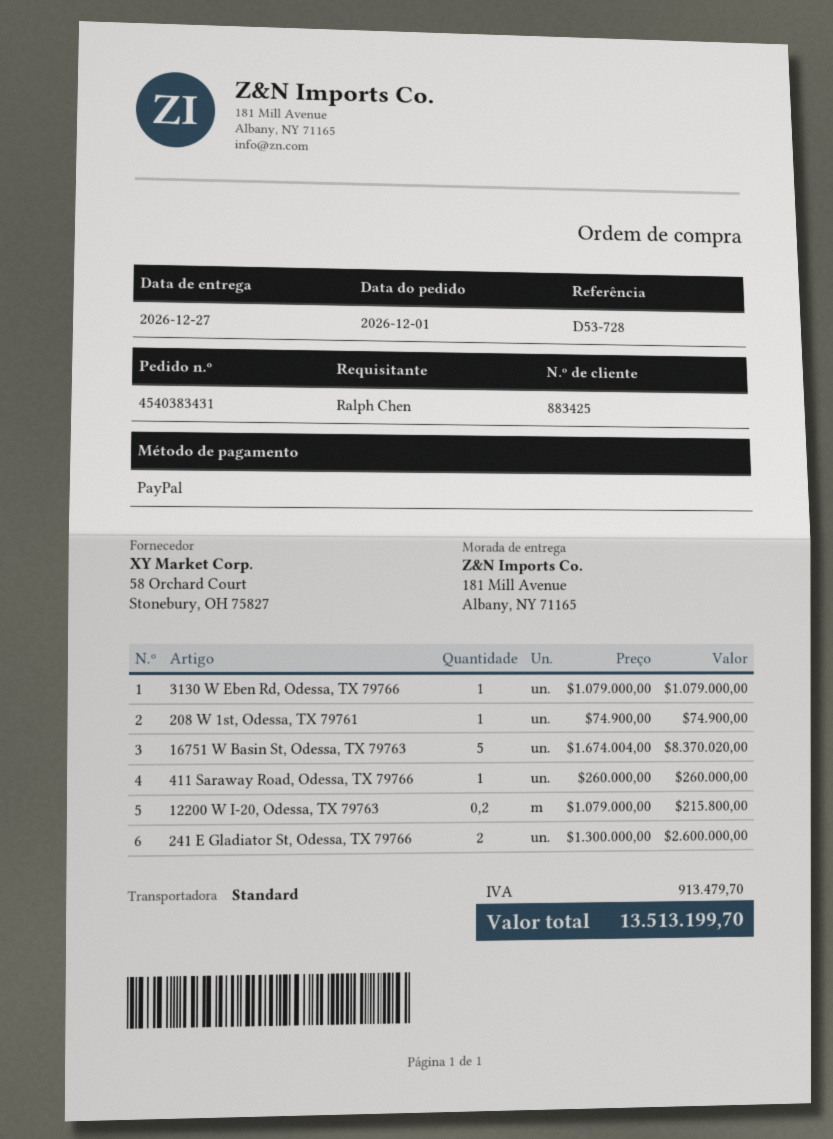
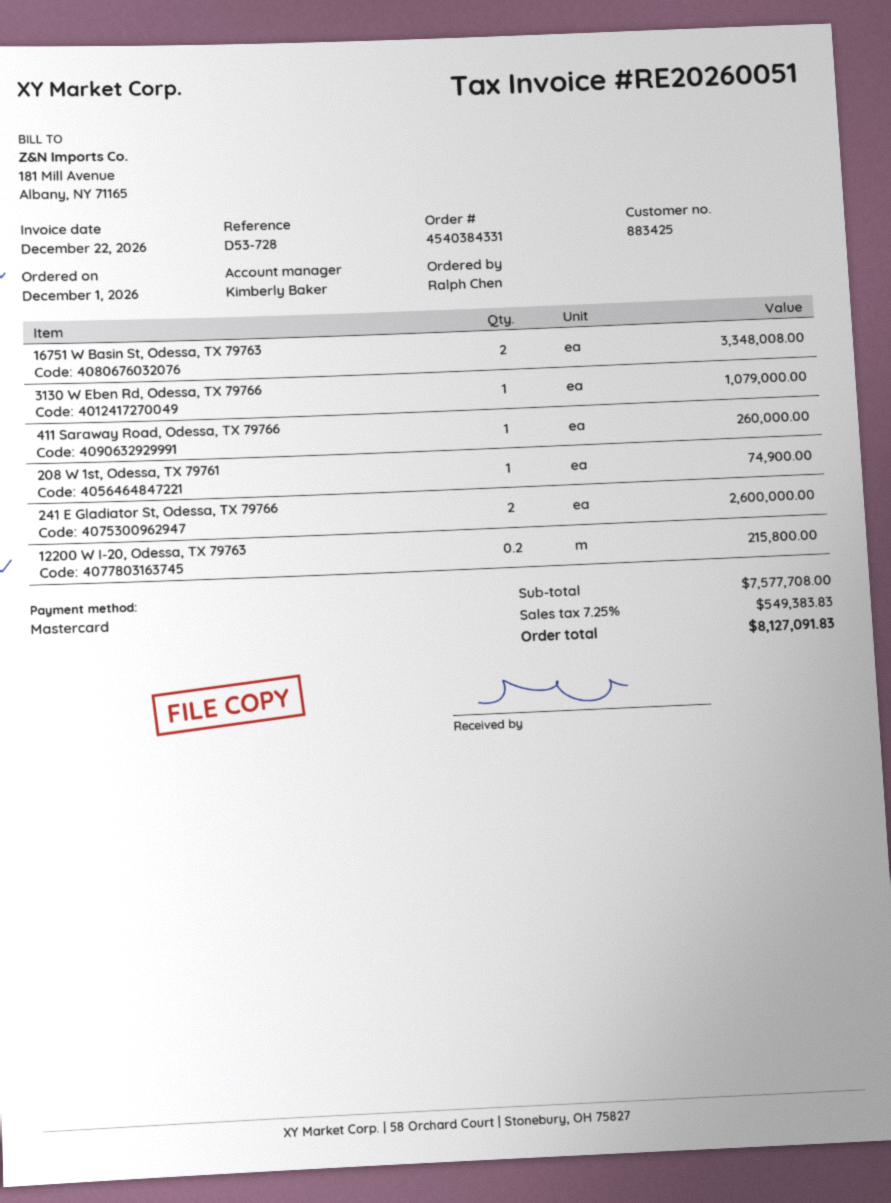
order number: 4540383431 -> 4540384331
payment method: PayPal -> Mastercard
16751 W Basin St, Odessa, TX 79763: 5 for 8370020.00 -> 2 for 3348008.00
tax: 913479.70 -> 549383.83
total: 13513199.70 -> 8127091.83

